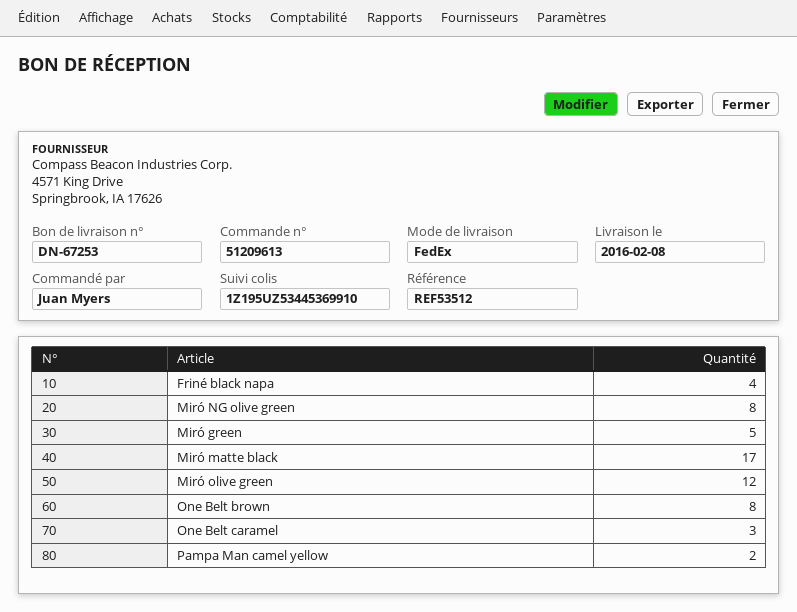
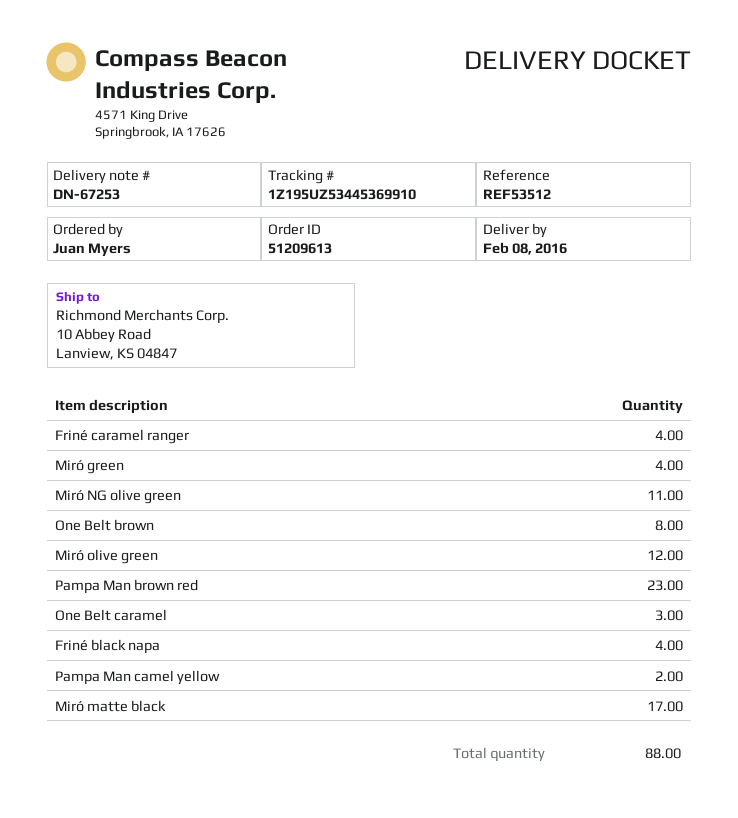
Miró NG olive green: 8 -> 11
Miró green: 5 -> 4
Friné caramel ranger: none -> 4
Pampa Man brown red: none -> 23

